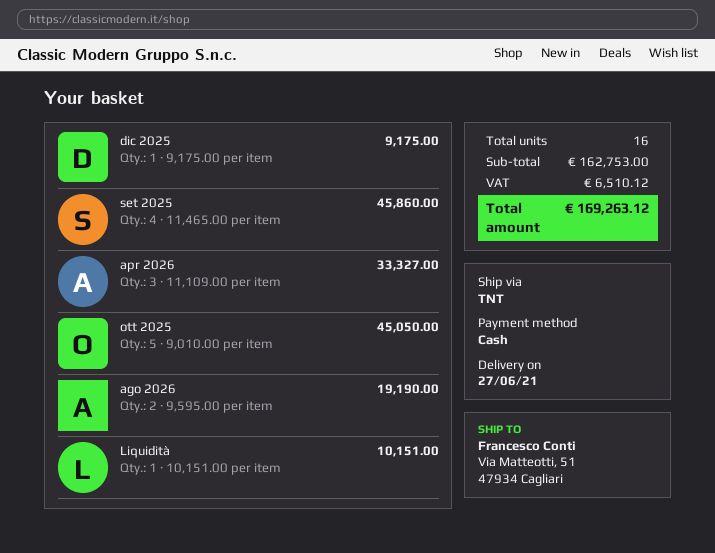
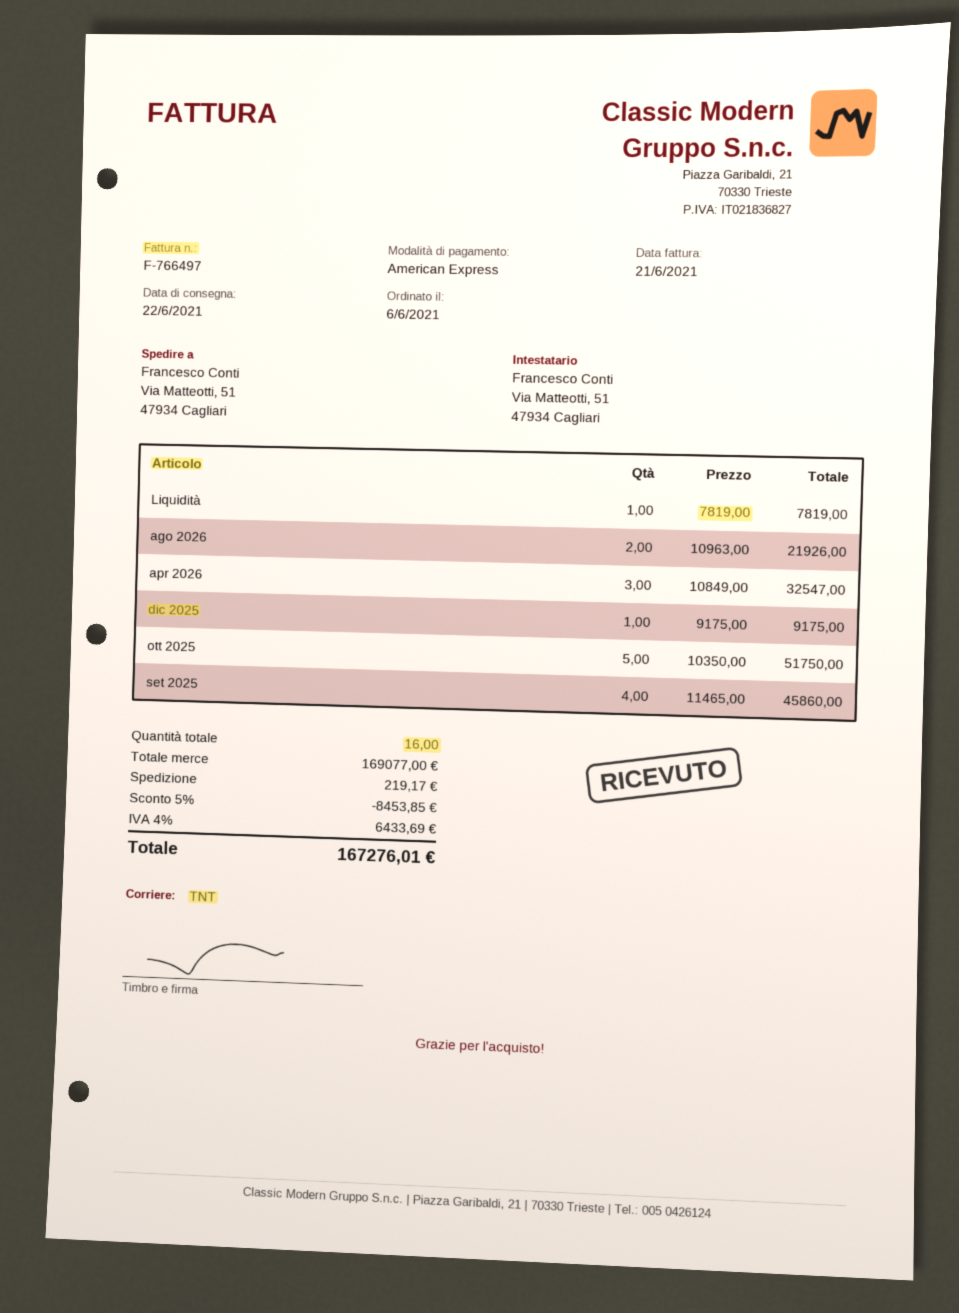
delivery date: 2021-06-27 -> 2021-06-22
payment method: cash -> American Express
apr 2026: 3 x 11109.00 = 33327.00 -> 3 x 10849.00 = 32547.00
ott 2025: 5 x 9010.00 = 45050.00 -> 5 x 10350.00 = 51750.00
ago 2026: 2 x 9595.00 = 19190.00 -> 2 x 10963.00 = 21926.00
Liquidità: 1 x 10151.00 = 10151.00 -> 1 x 7819.00 = 7819.00
subtotal: 162753.00 -> 169077.00
discount: none -> 5% = 8453.85
shipping: none -> 219.17
tax: 6510.12 -> 6433.69
total: 169263.12 -> 167276.01

